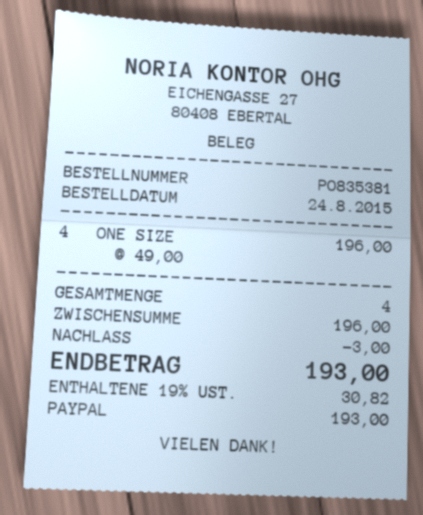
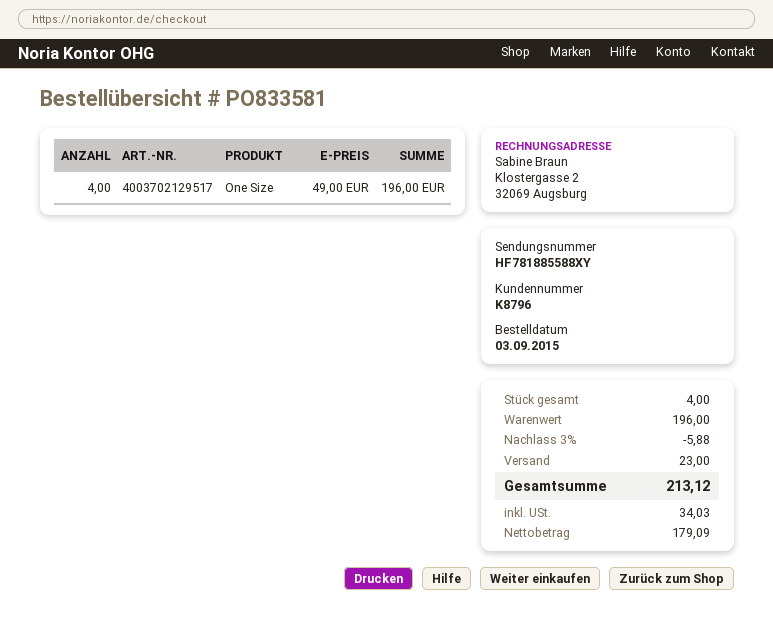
order number: PO835381 -> PO833581
order date: 2015-08-24 -> 2015-09-03
discount: 3.00 -> 5.88
shipping: none -> 23.00
tax: 30.82 -> 34.03
total: 193.00 -> 213.12

